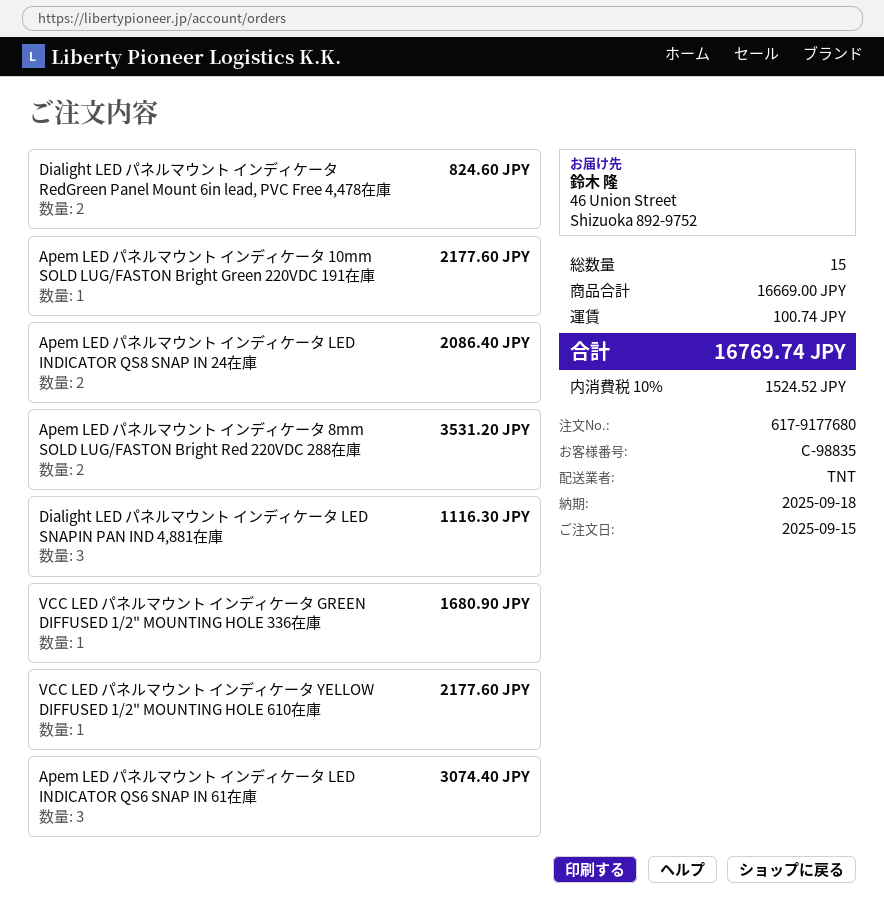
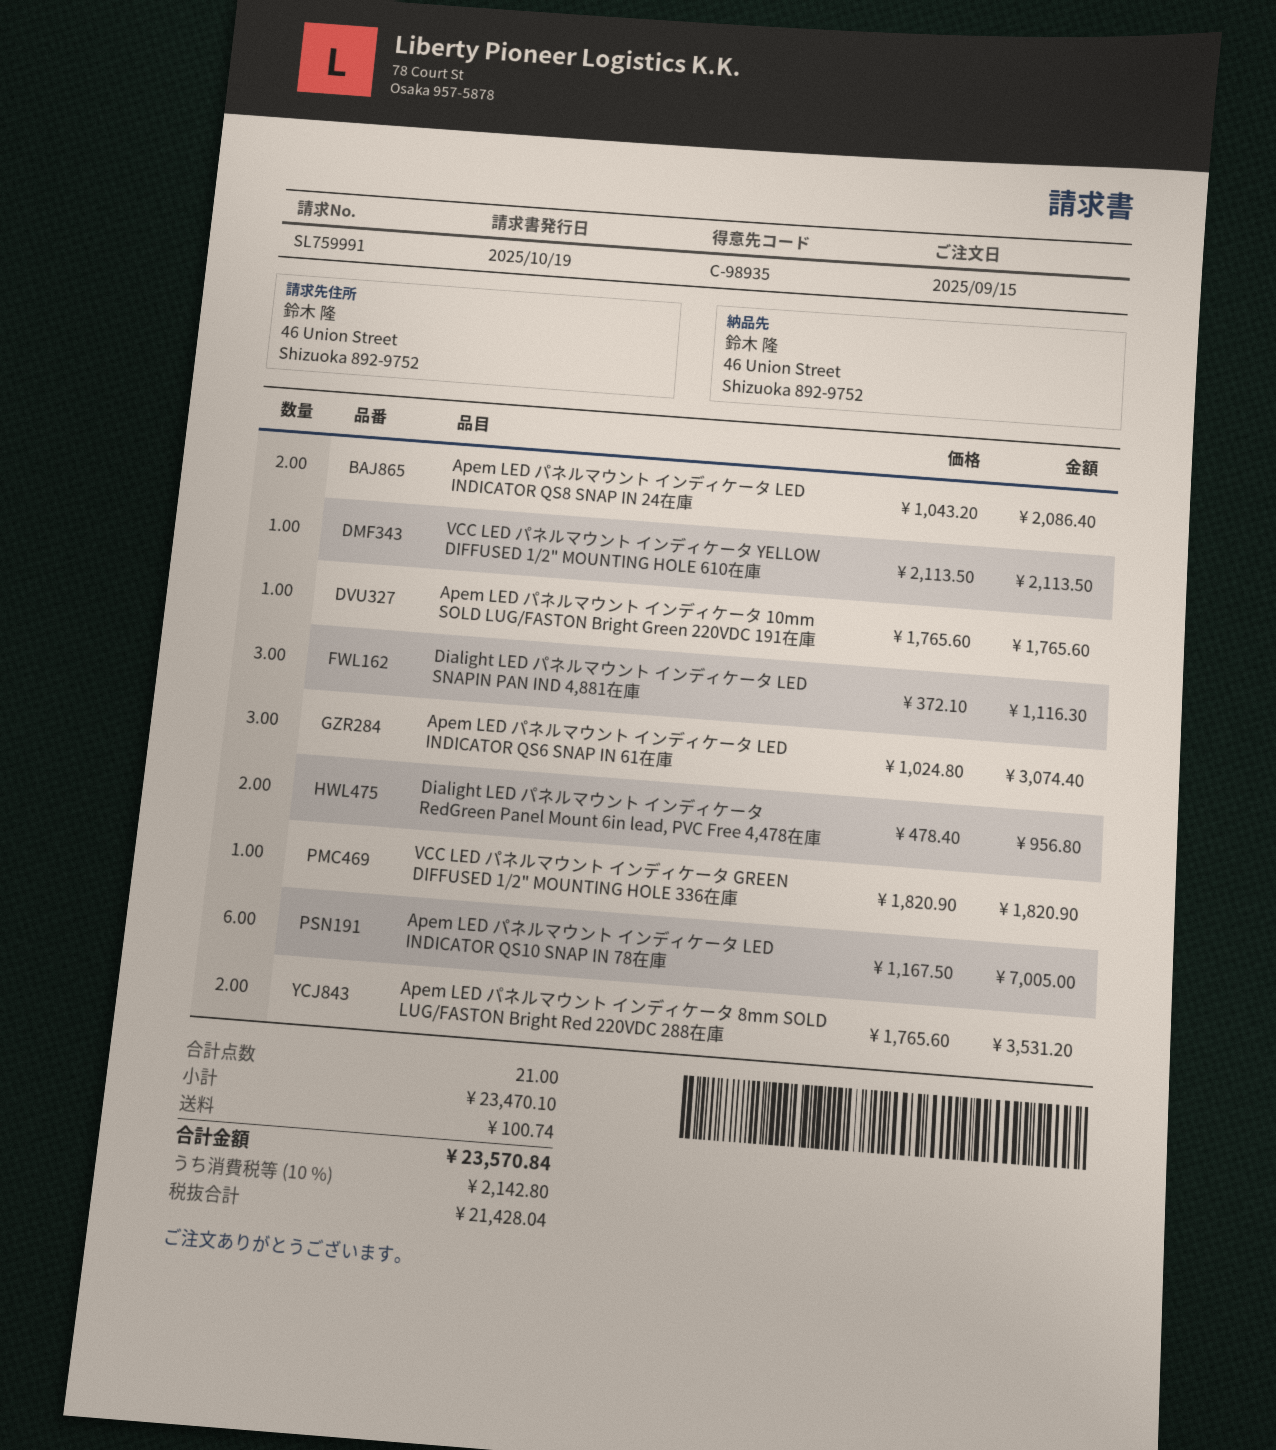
customer number: C-98835 -> C-98935
Dialight LED パネルマウント インディケータ RedGreen Panel Mount 6in lead, PVC Free 4,478在庫: 2 for 824.60 -> 2 for 956.80
Apem LED パネルマウント インディケータ 10mm SOLD LUG/FASTON Bright Green 220VDC 191在庫: 1 for 2177.60 -> 1 for 1765.60
VCC LED パネルマウント インディケータ GREEN DIFFUSED 1/2" MOUNTING HOLE 336在庫: 1 for 1680.90 -> 1 for 1820.90
VCC LED パネルマウント インディケータ YELLOW DIFFUSED 1/2" MOUNTING HOLE 610在庫: 1 for 2177.60 -> 1 for 2113.50
Apem LED パネルマウント インディケータ LED INDICATOR QS10 SNAP IN 78在庫: none -> 6 for 7005.00
total quantity: 15 -> 21
subtotal: 16669.00 -> 23470.10
tax: 10% = 1524.52 -> 10% = 2142.80
total: 16769.74 -> 23570.84

